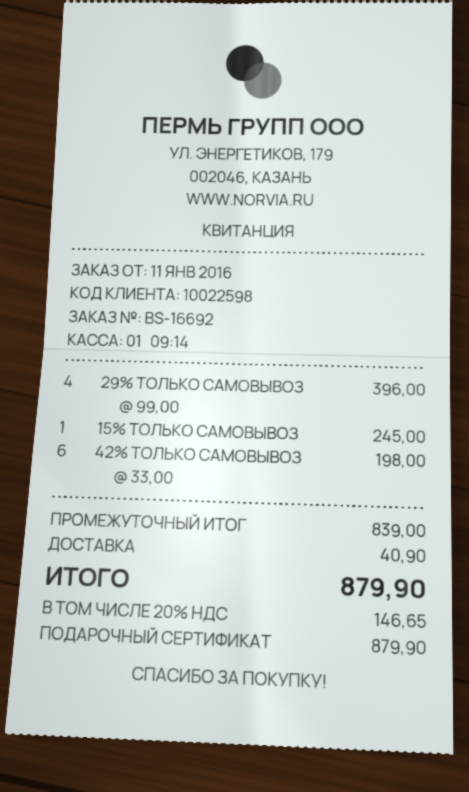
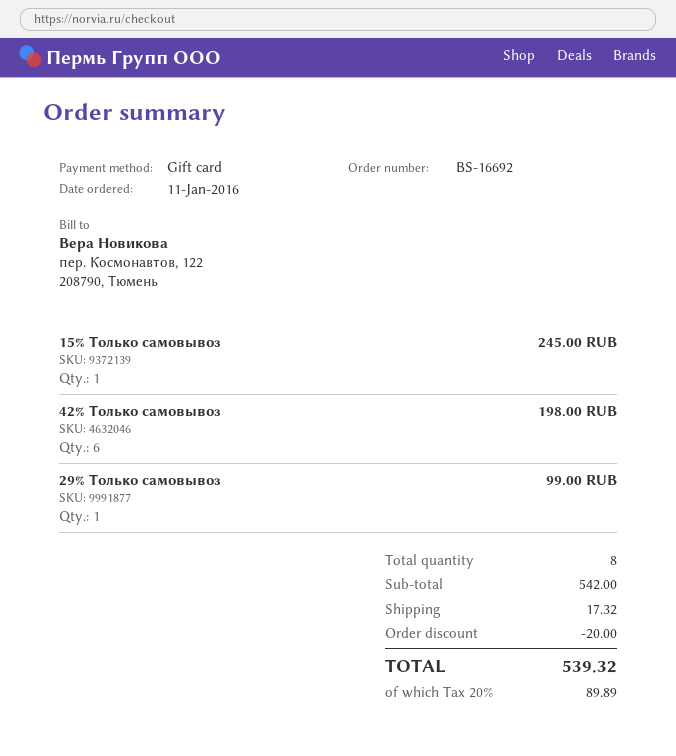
29% ТОЛЬКО САМОВЫВОЗ: 4 for 396.00 -> 1 for 99.00
subtotal: 839.00 -> 542.00
discount: none -> 20.00
shipping: 40.90 -> 17.32
tax: 20% = 146.65 -> 20% = 89.89
total: 879.90 -> 539.32

